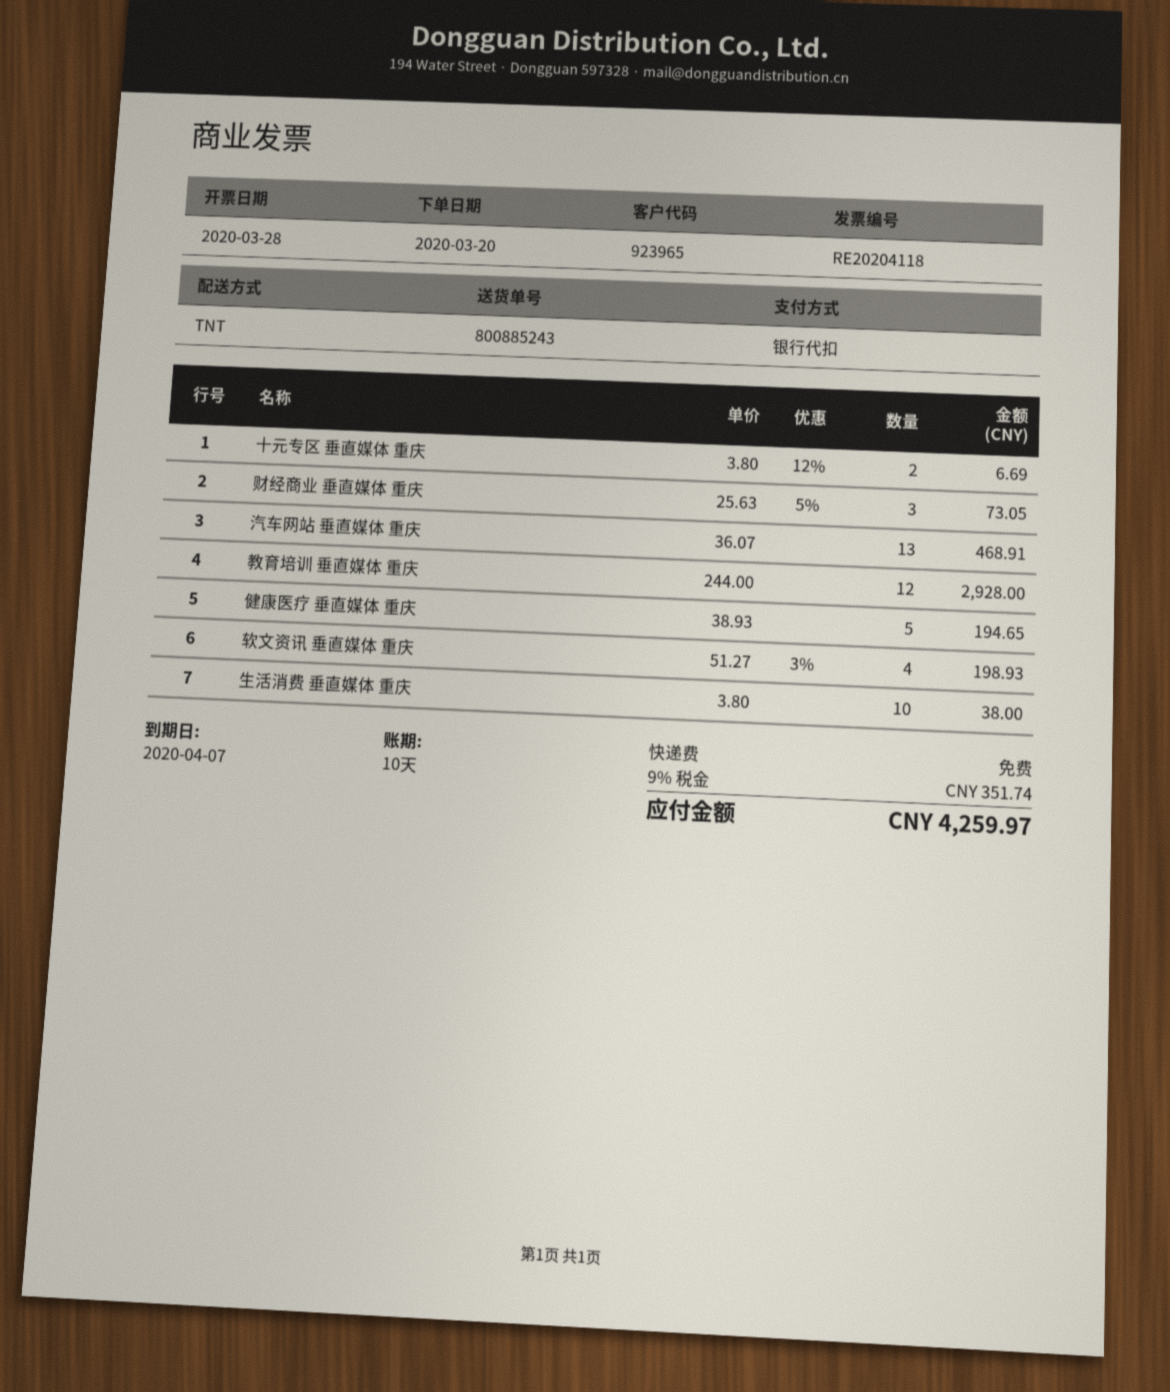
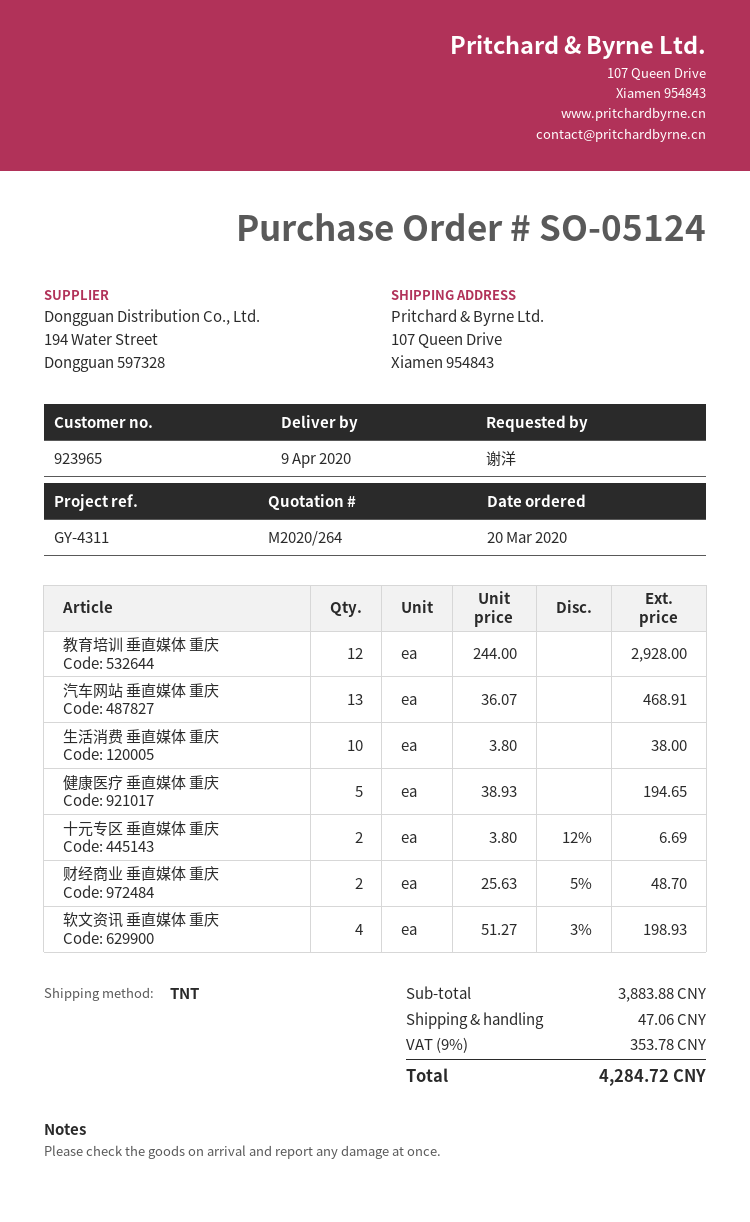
财经商业 垂直媒体 重庆: 3 x 25.63 - 5% = 73.05 -> 2 x 25.63 - 5% = 48.70
shipping: 0.00 -> 47.06
tax: 9% = 351.74 -> 9% = 353.78
total: 4259.97 -> 4284.72

